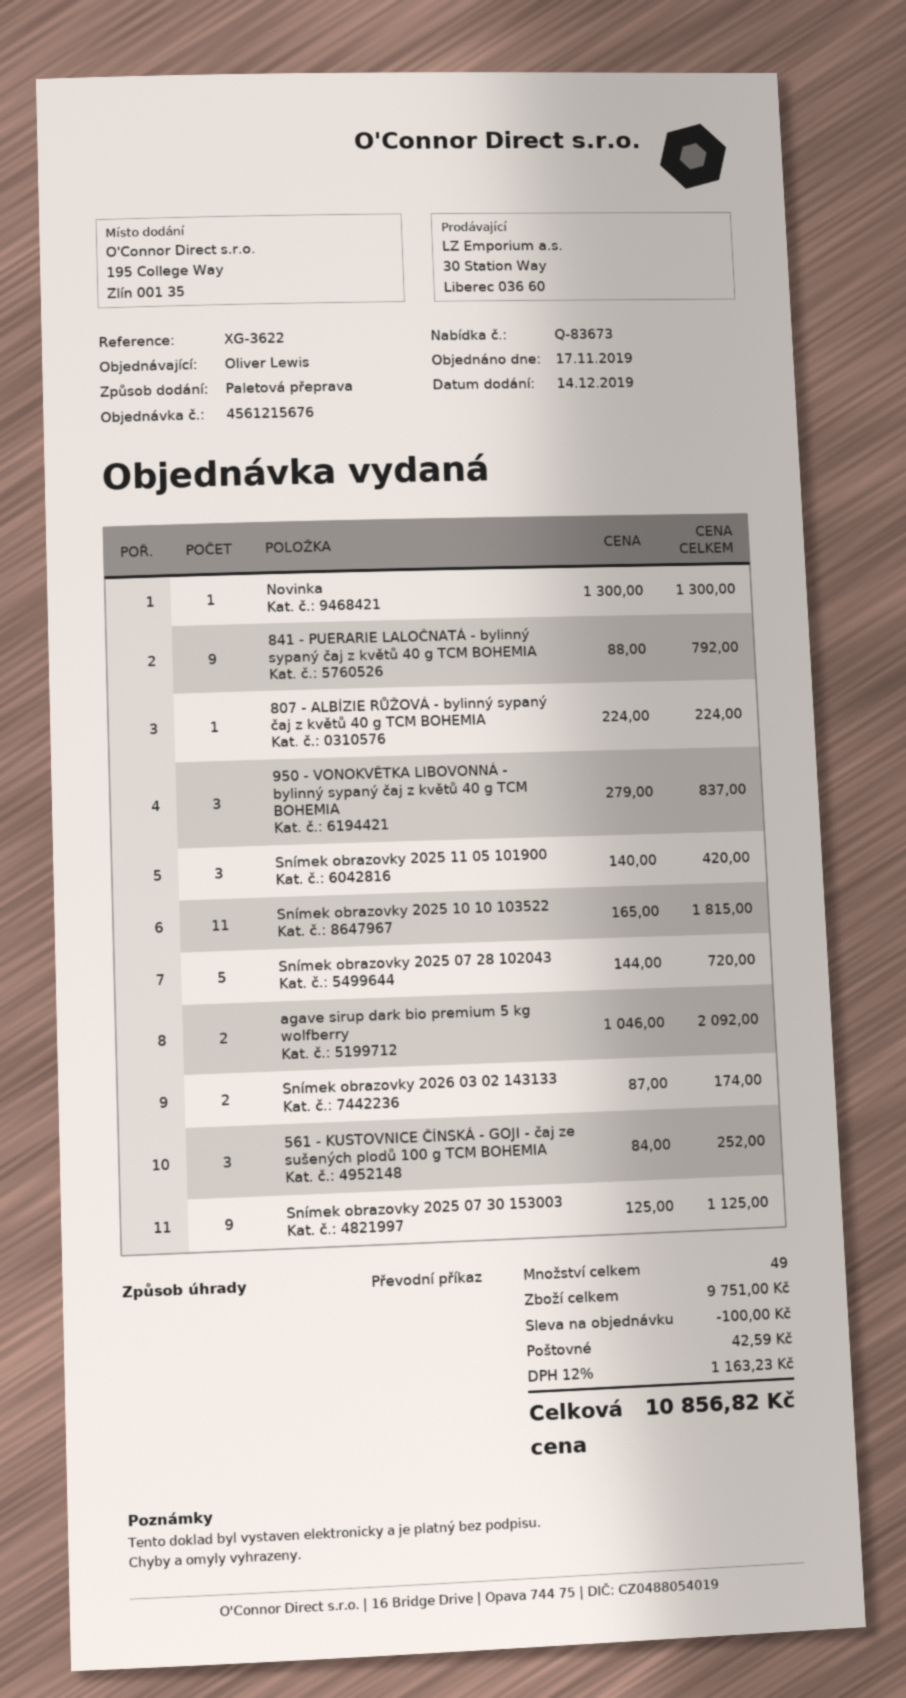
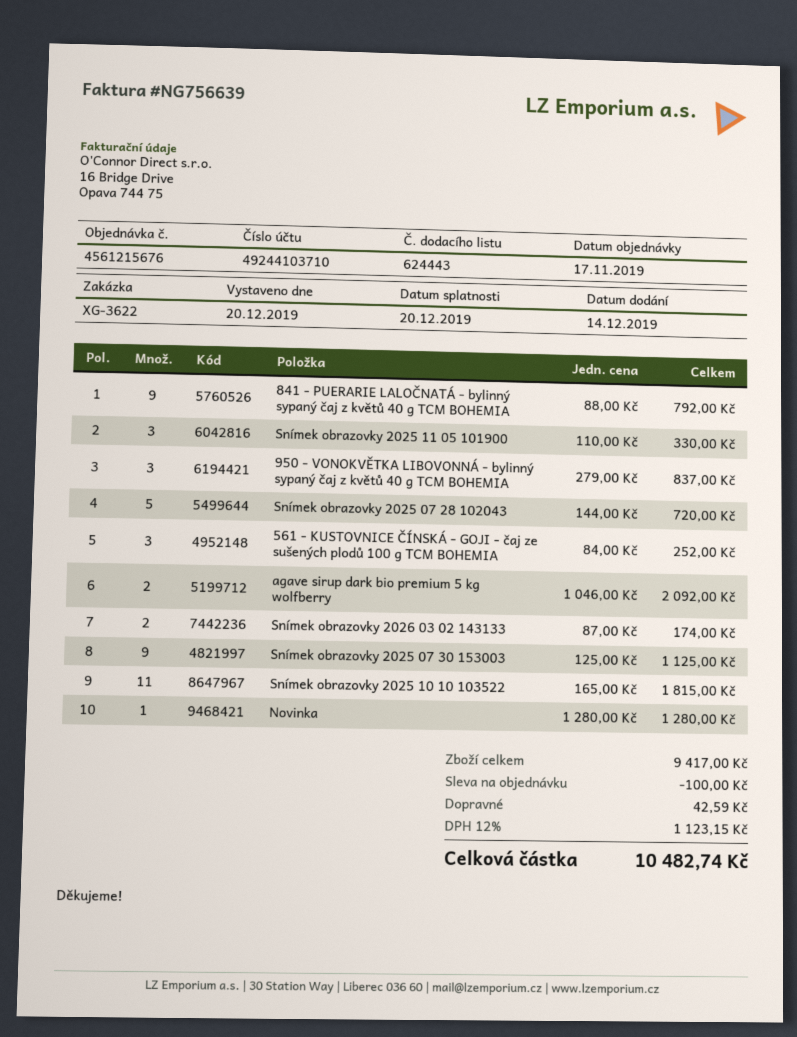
Novinka: 1 x 1300.00 = 1300.00 -> 1 x 1280.00 = 1280.00
807 - ALBÍZIE RŮŽOVÁ - bylinný sypaný čaj z květů 40 g TCM BOHEMIA: 1 x 224.00 = 224.00 -> none
Snímek obrazovky 2025 11 05 101900: 3 x 140.00 = 420.00 -> 3 x 110.00 = 330.00
subtotal: 9751.00 -> 9417.00
tax: 12% = 1163.23 -> 12% = 1123.15
total: 10856.82 -> 10482.74

